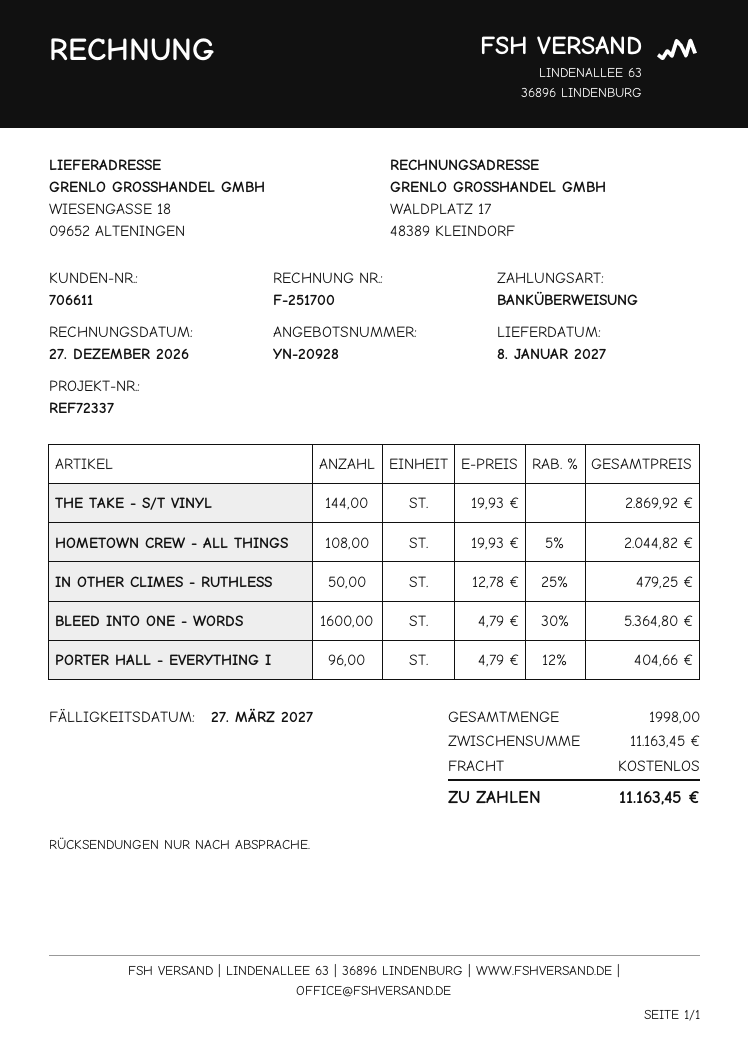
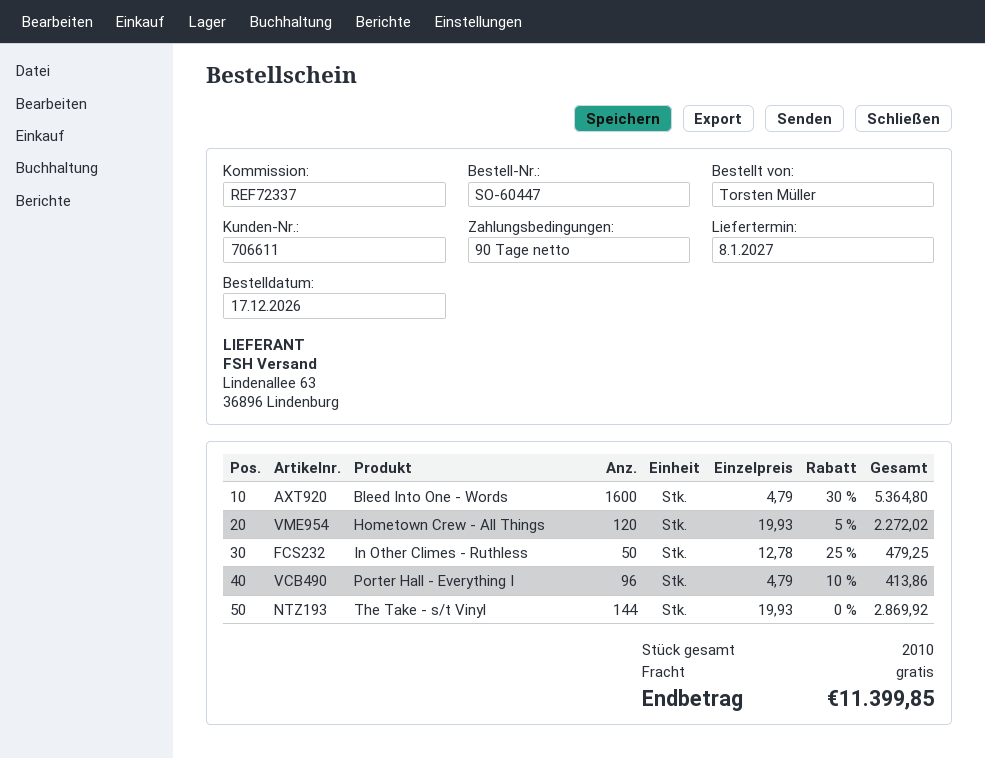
HOMETOWN CREW - ALL THINGS: 108 x 19.93 - 5% = 2044.82 -> 120 x 19.93 - 5% = 2272.02
PORTER HALL - EVERYTHING I: 96 x 4.79 - 12% = 404.66 -> 96 x 4.79 - 10% = 413.86
total quantity: 1998 -> 2010
total: 11163.45 -> 11399.85

